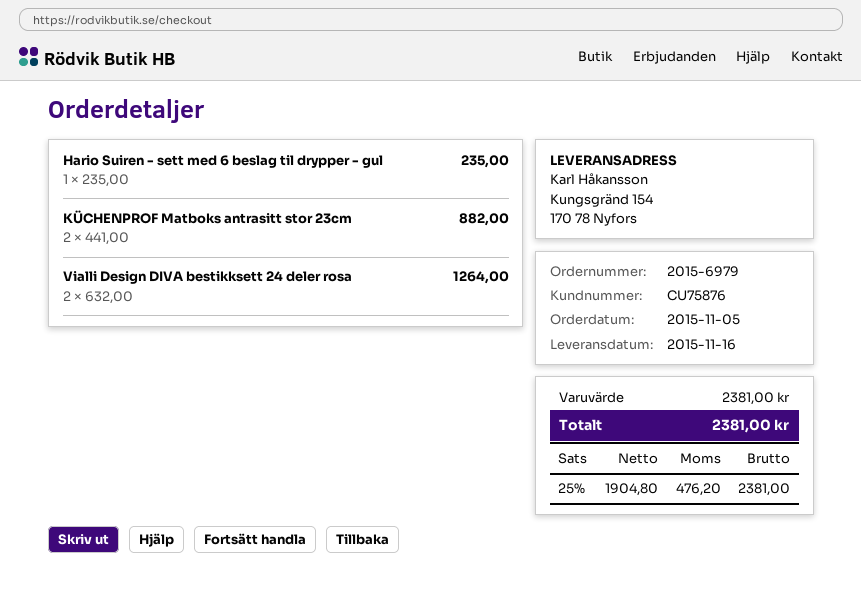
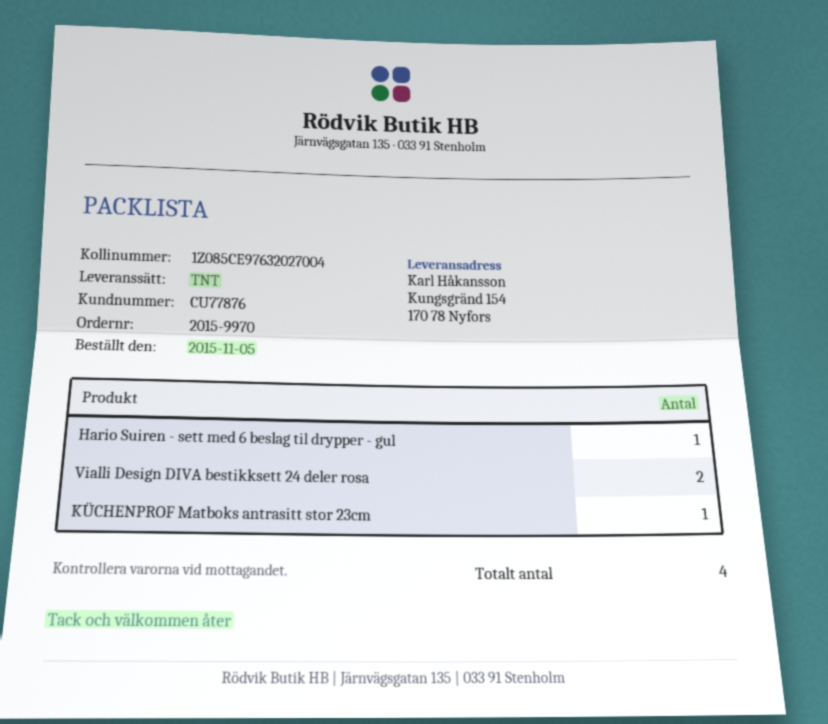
order number: 2015-6979 -> 2015-9970
customer number: CU75876 -> CU77876
KÜCHENPROF Matboks antrasitt stor 23cm: 2 -> 1

